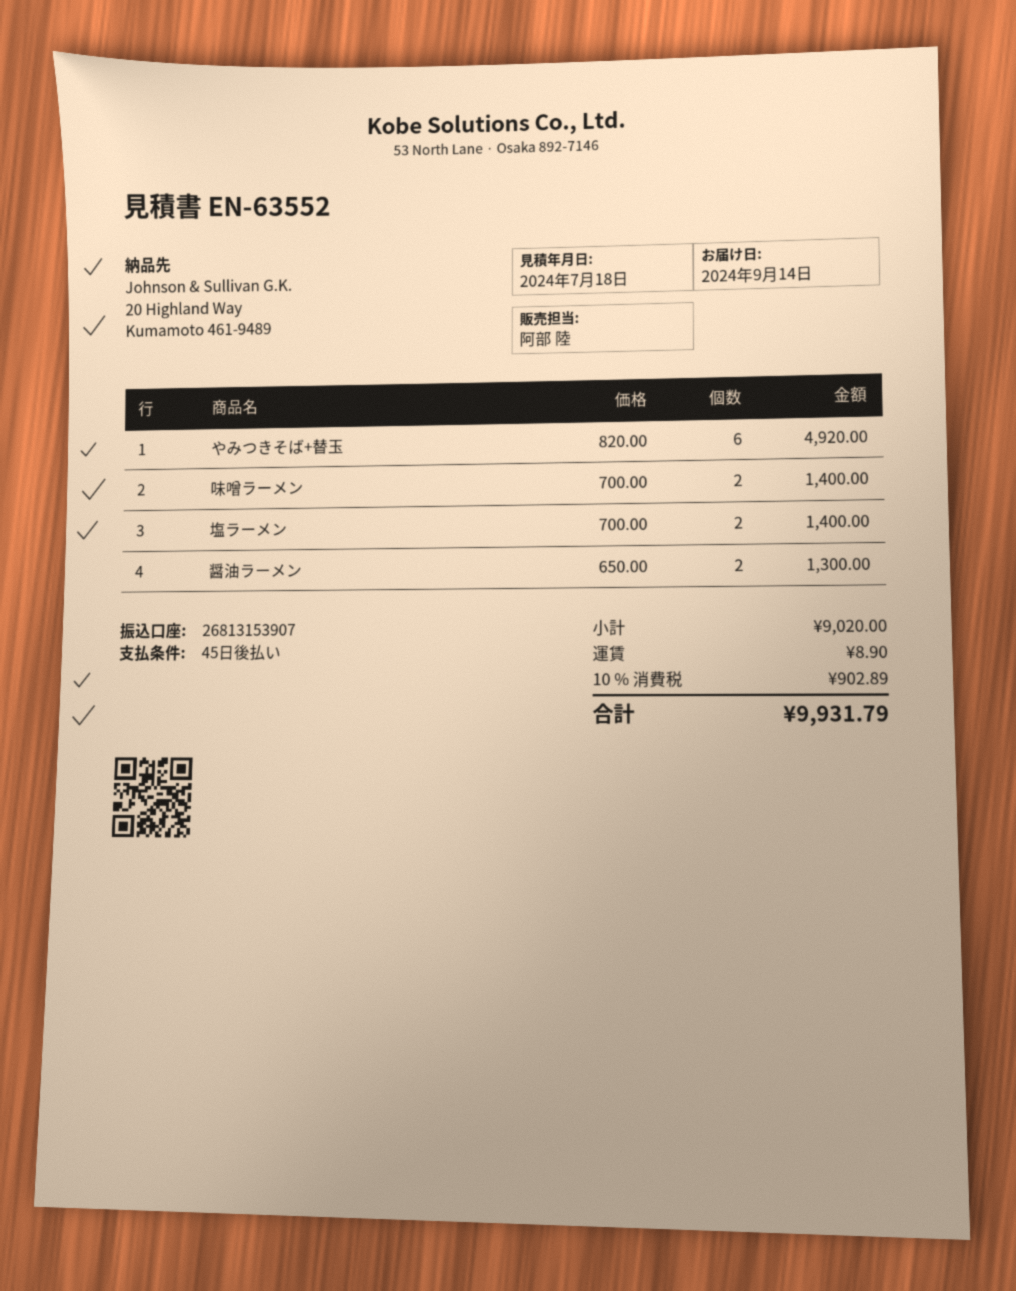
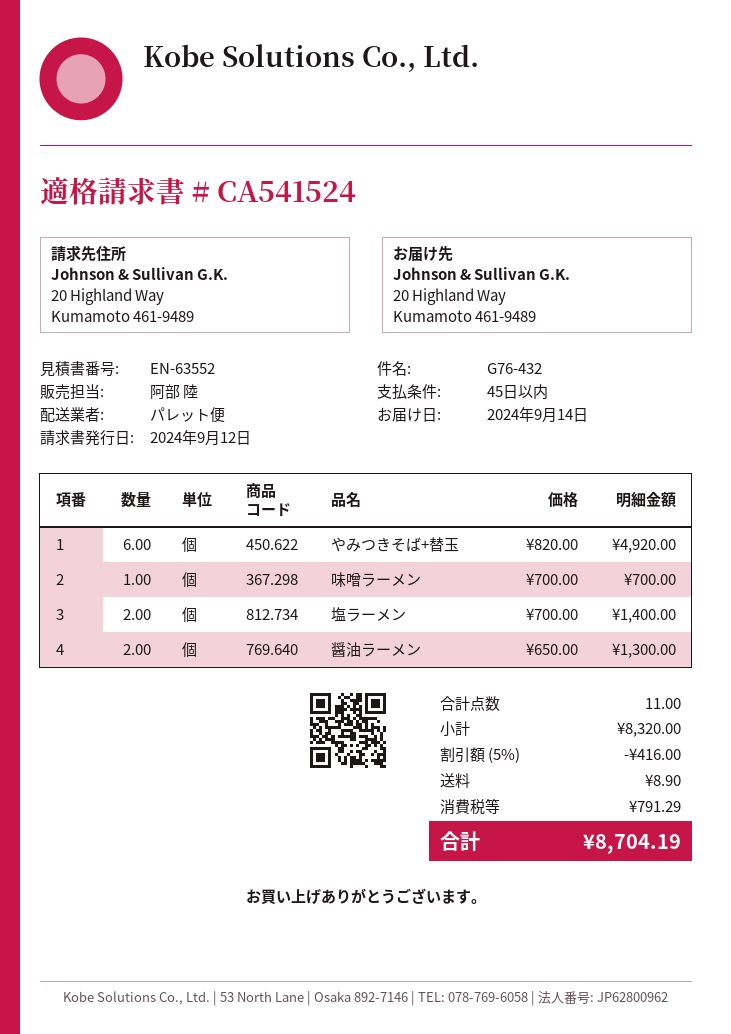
味噌ラーメン: 2 x 700.00 = 1400.00 -> 1 x 700.00 = 700.00
subtotal: 9020.00 -> 8320.00
discount: none -> 5% = 416.00
tax: 902.89 -> 791.29
total: 9931.79 -> 8704.19

